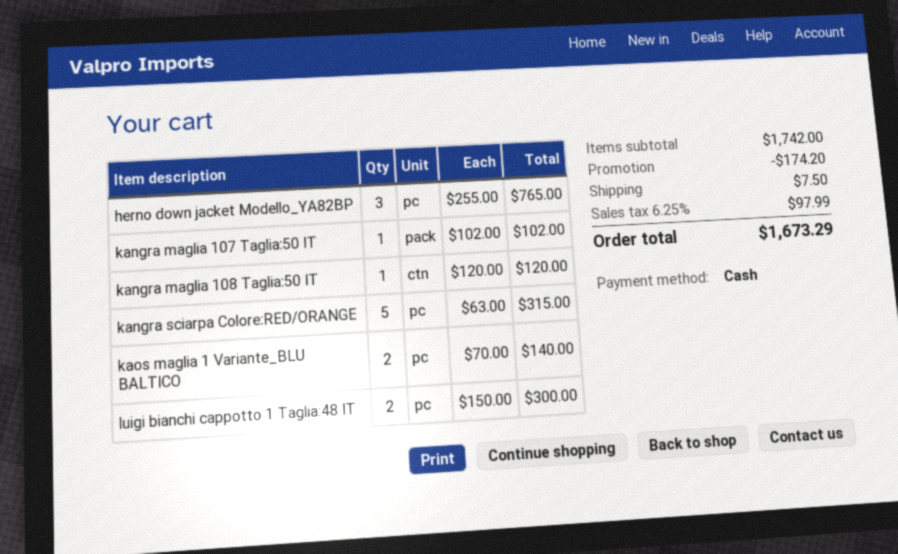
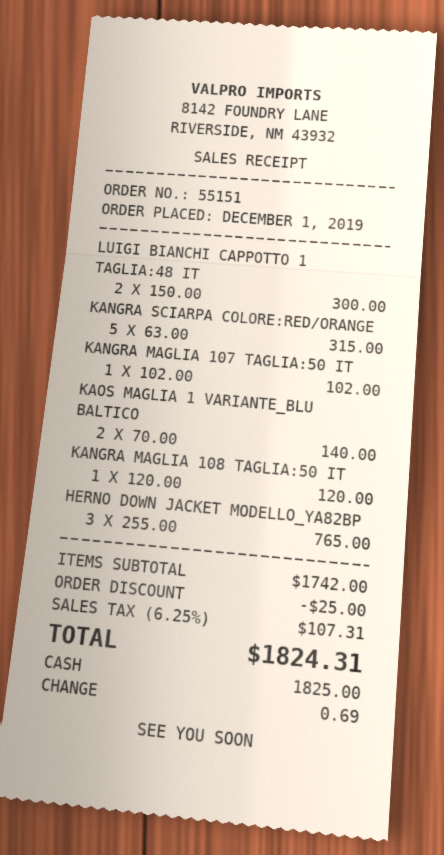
discount: 174.20 -> 25.00
shipping: 7.50 -> none
tax: 6.25% = 97.99 -> 6.25% = 107.31
total: 1673.29 -> 1824.31

